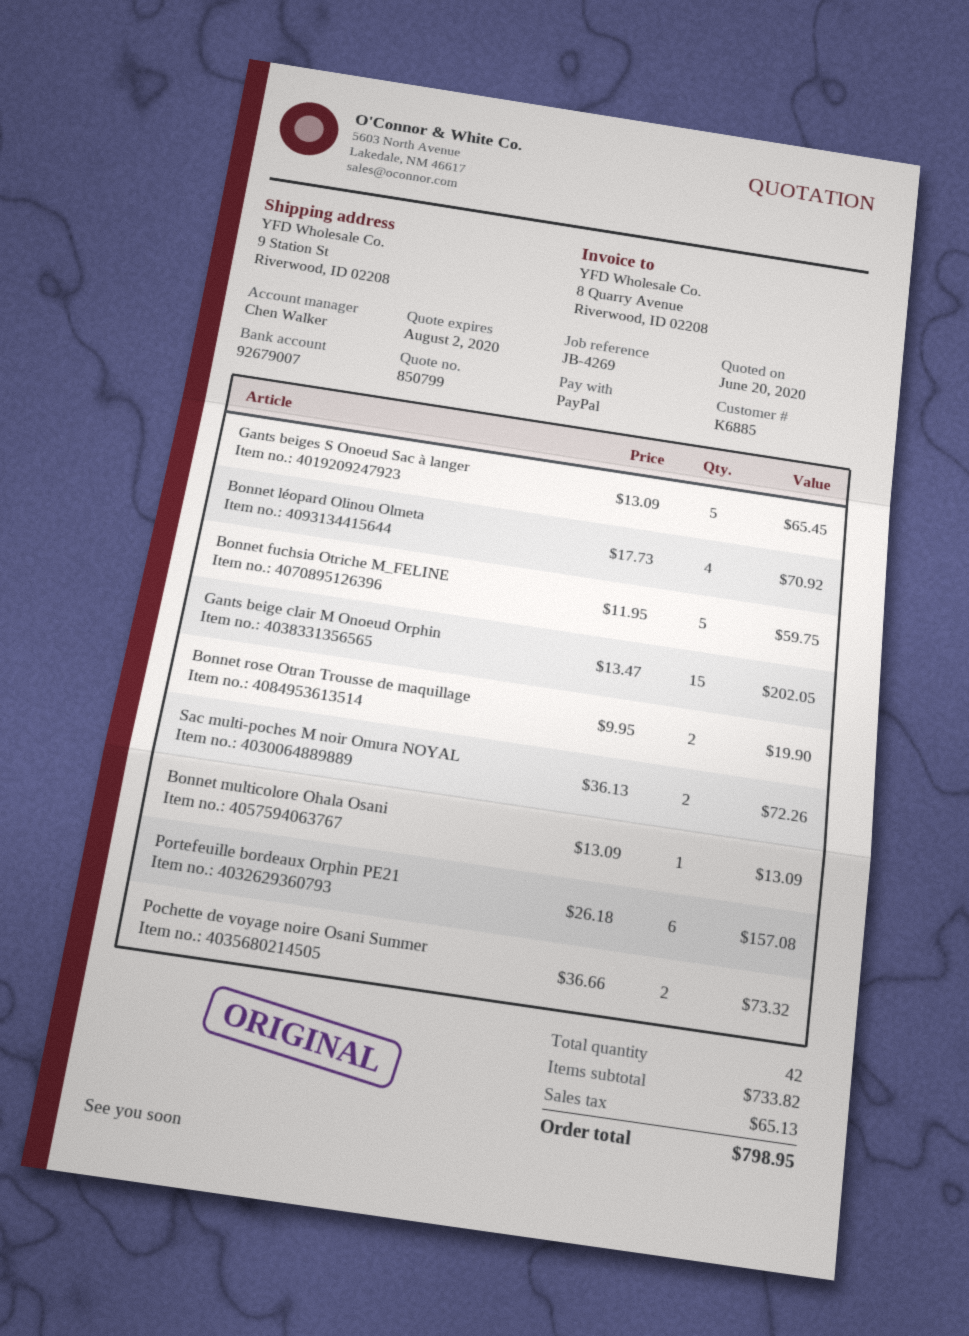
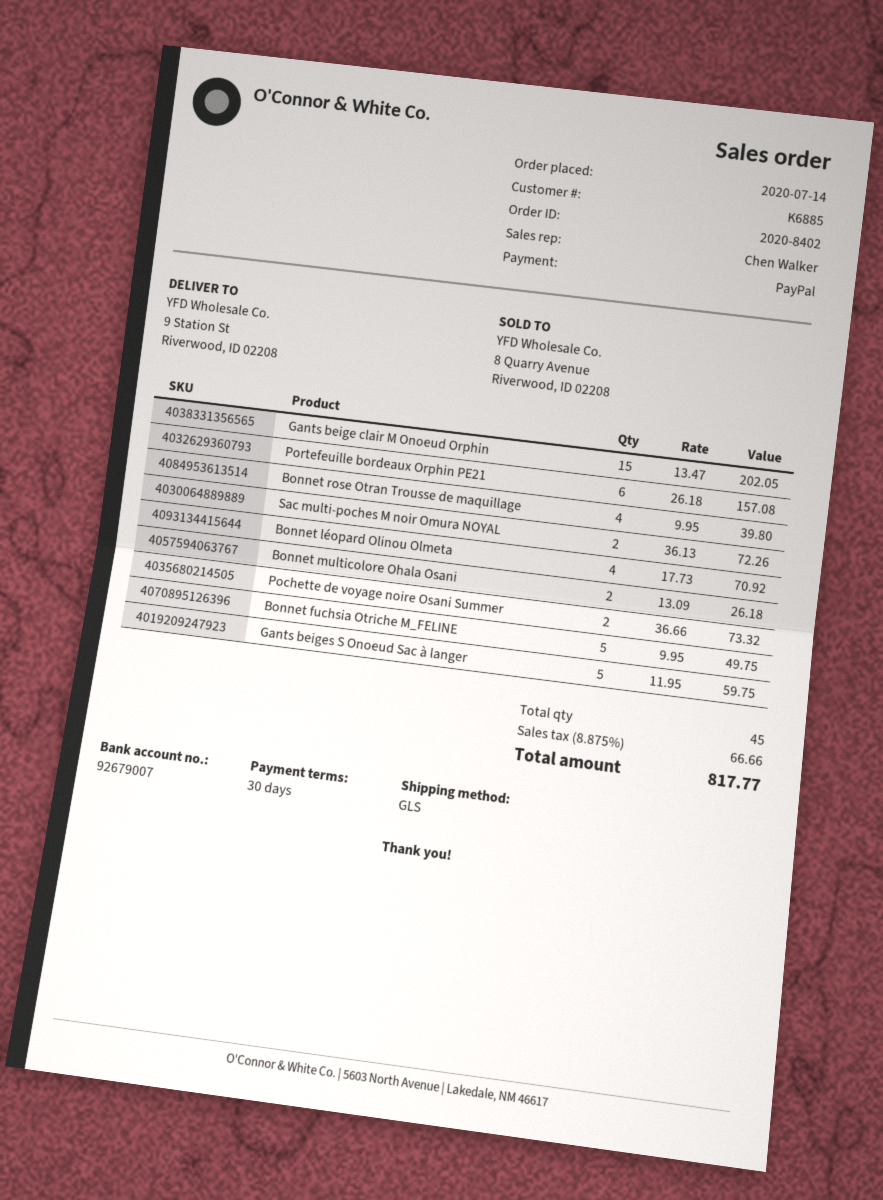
Gants beiges S Onoeud Sac à langer: 5 x 13.09 = 65.45 -> 5 x 11.95 = 59.75
Bonnet fuchsia Otriche M_FELINE: 5 x 11.95 = 59.75 -> 5 x 9.95 = 49.75
Bonnet rose Otran Trousse de maquillage: 2 x 9.95 = 19.90 -> 4 x 9.95 = 39.80
Bonnet multicolore Ohala Osani: 1 x 13.09 = 13.09 -> 2 x 13.09 = 26.18
total quantity: 42 -> 45
tax: 65.13 -> 66.66
total: 798.95 -> 817.77

